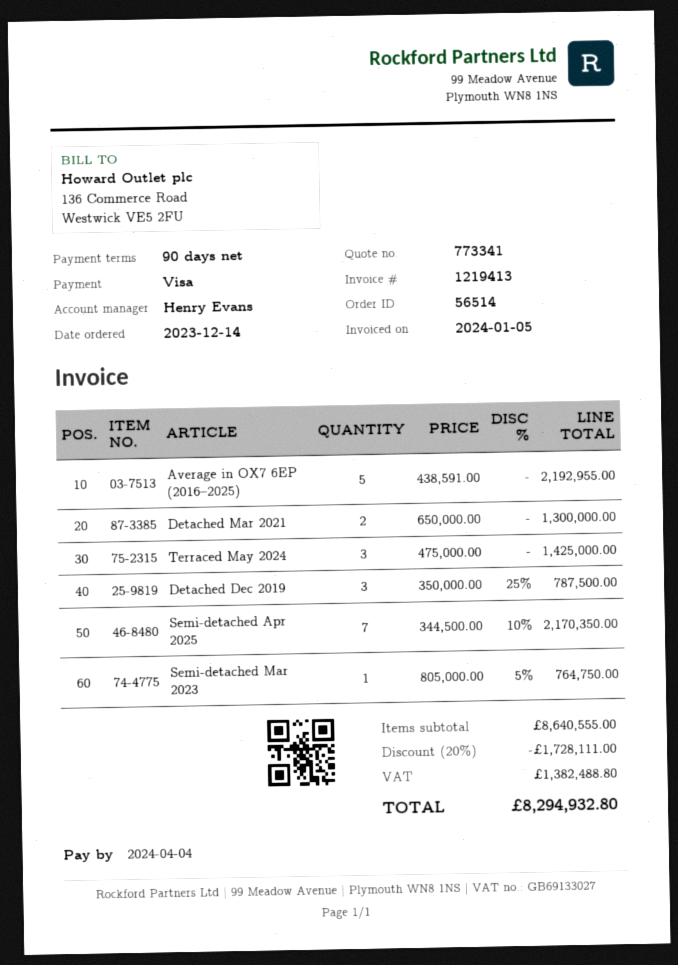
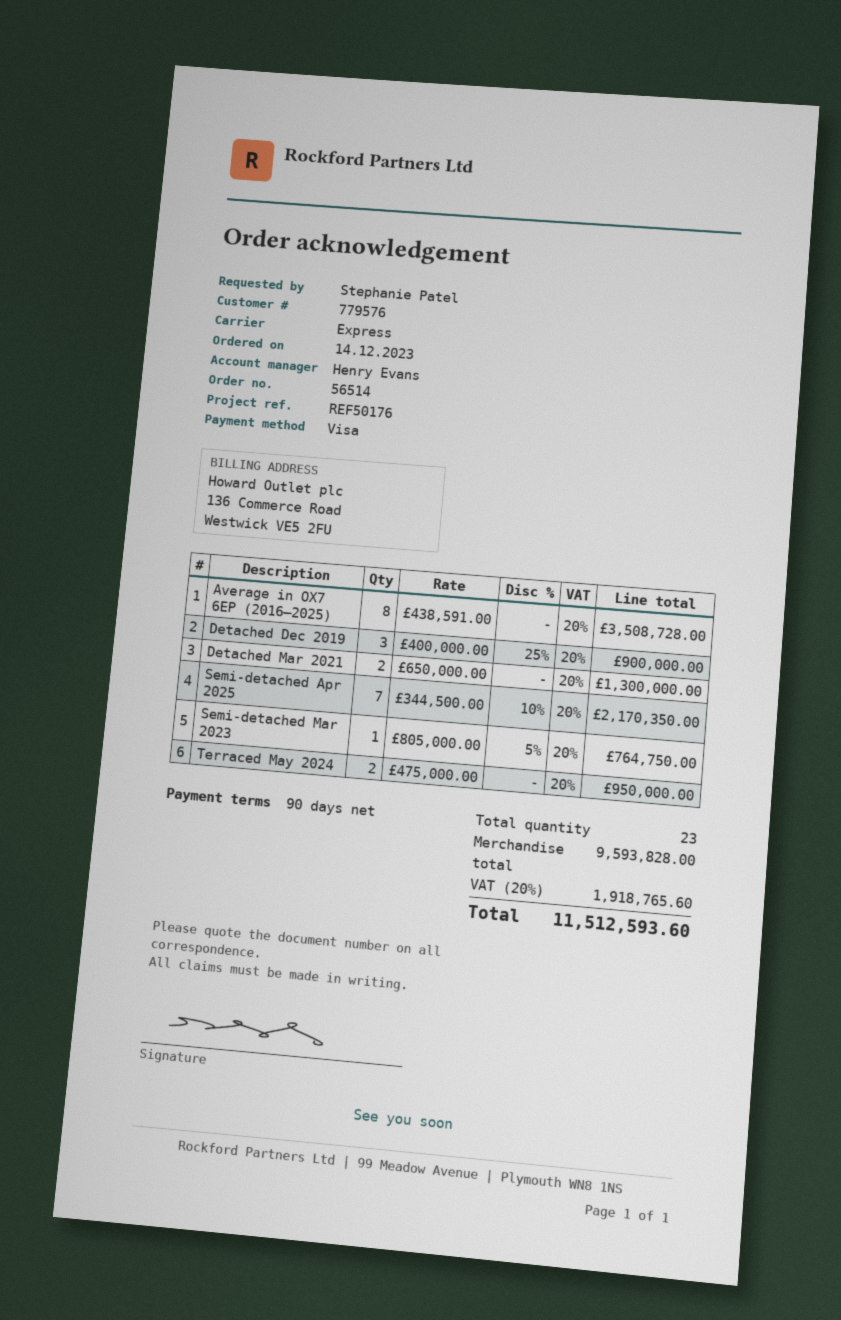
Average in OX7 6EP (2016–2025): 5 x 438591.00 = 2192955.00 -> 8 x 438591.00 = 3508728.00
Terraced May 2024: 3 x 475000.00 = 1425000.00 -> 2 x 475000.00 = 950000.00
Detached Dec 2019: 3 x 350000.00 - 25% = 787500.00 -> 3 x 400000.00 - 25% = 900000.00
subtotal: 8640555.00 -> 9593828.00
discount: 20% = 1728111.00 -> none
tax: 1382488.80 -> 1918765.60
total: 8294932.80 -> 11512593.60

